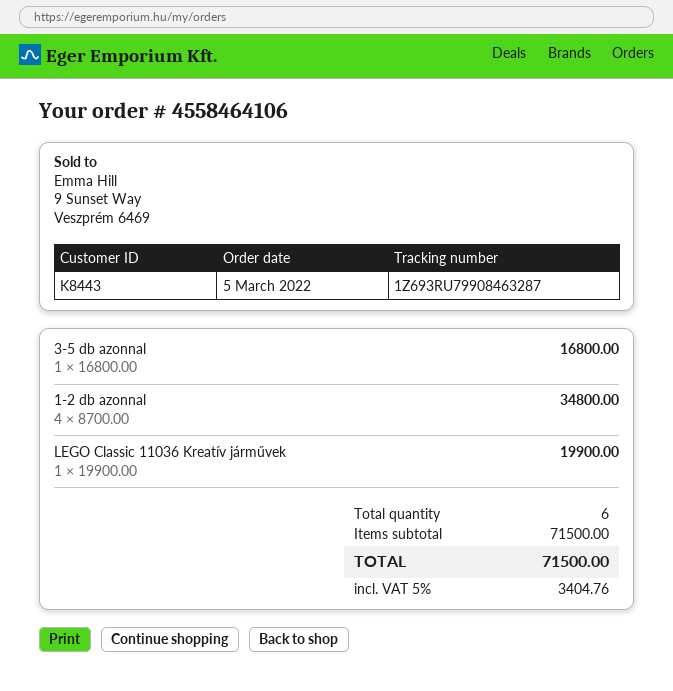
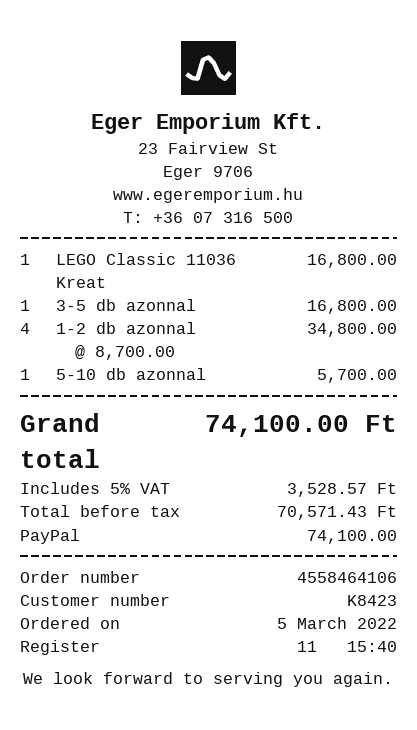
customer number: K8443 -> K8423
LEGO Classic 11036 Kreatív járművek: 1 x 19900.00 = 19900.00 -> 1 x 16800.00 = 16800.00
5-10 db azonnal: none -> 1 x 5700.00 = 5700.00
tax: 5% = 3404.76 -> 5% = 3528.57
total: 71500.00 -> 74100.00

